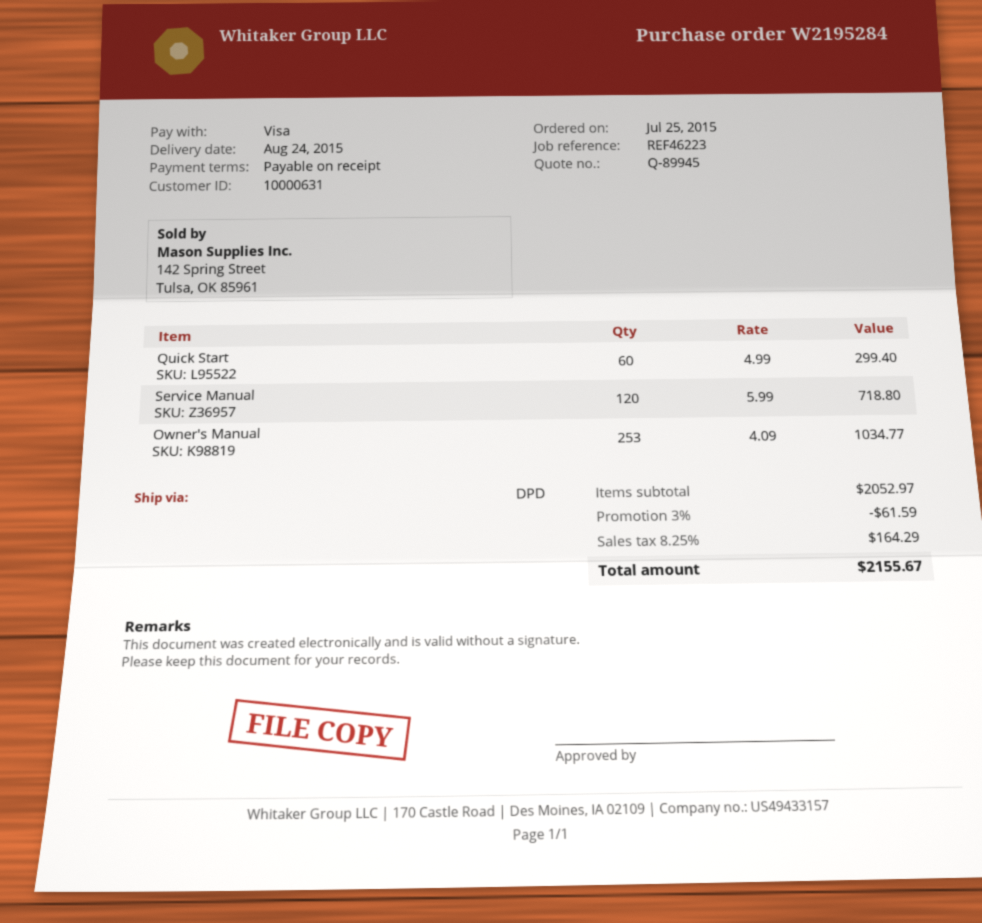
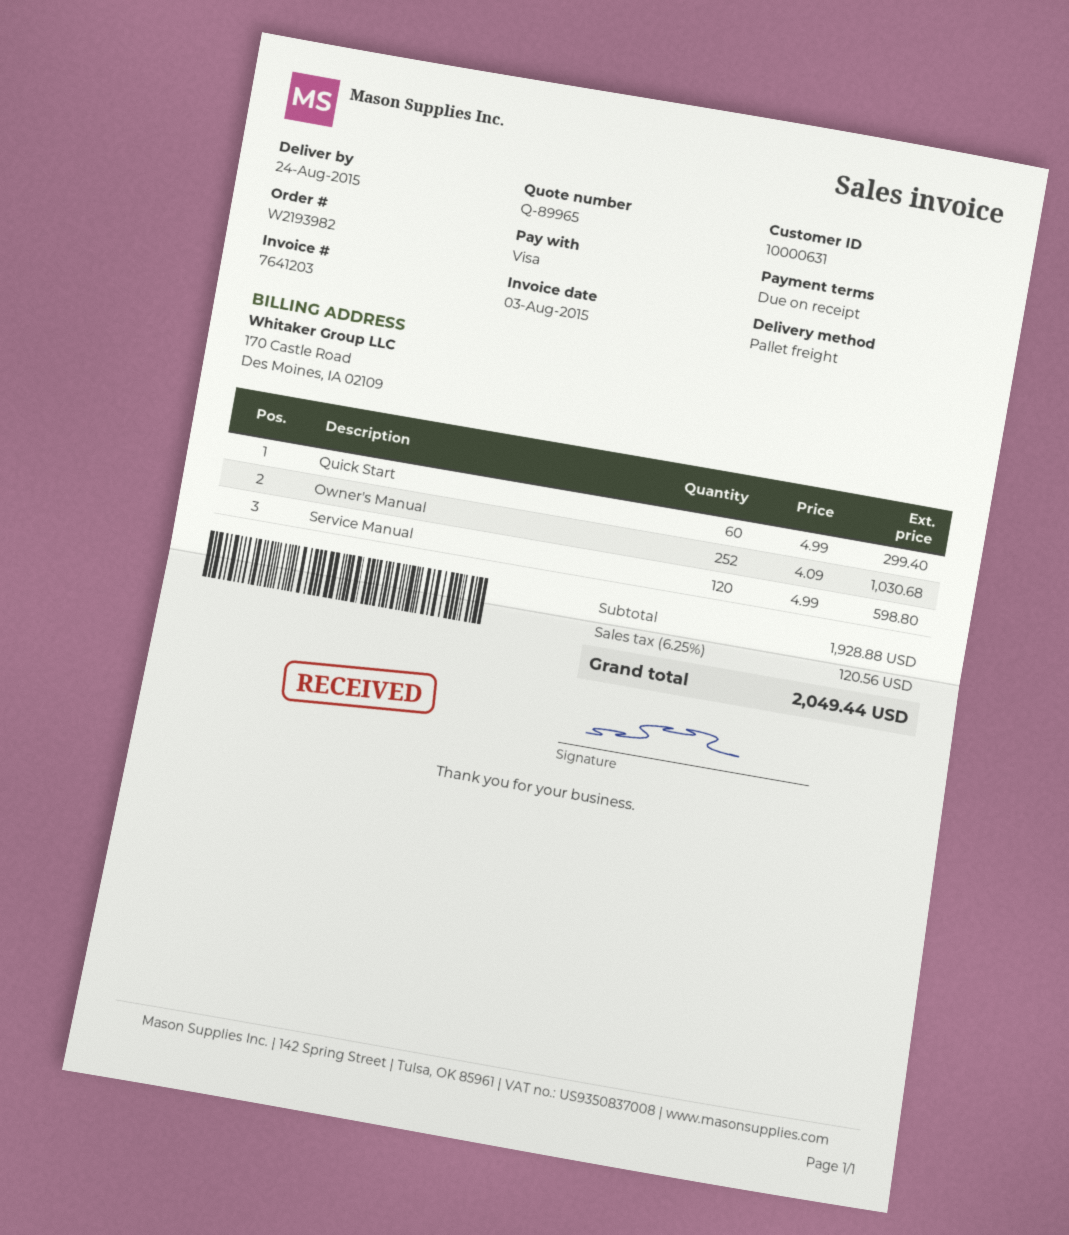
quote number: Q-89945 -> Q-89965
order number: W2195284 -> W2193982
shipping method: DPD -> pallet freight
Service Manual: 120 x 5.99 = 718.80 -> 120 x 4.99 = 598.80
Owner's Manual: 253 x 4.09 = 1034.77 -> 252 x 4.09 = 1030.68
subtotal: 2052.97 -> 1928.88
discount: 3% = 61.59 -> none
tax: 8.25% = 164.29 -> 6.25% = 120.56
total: 2155.67 -> 2049.44

